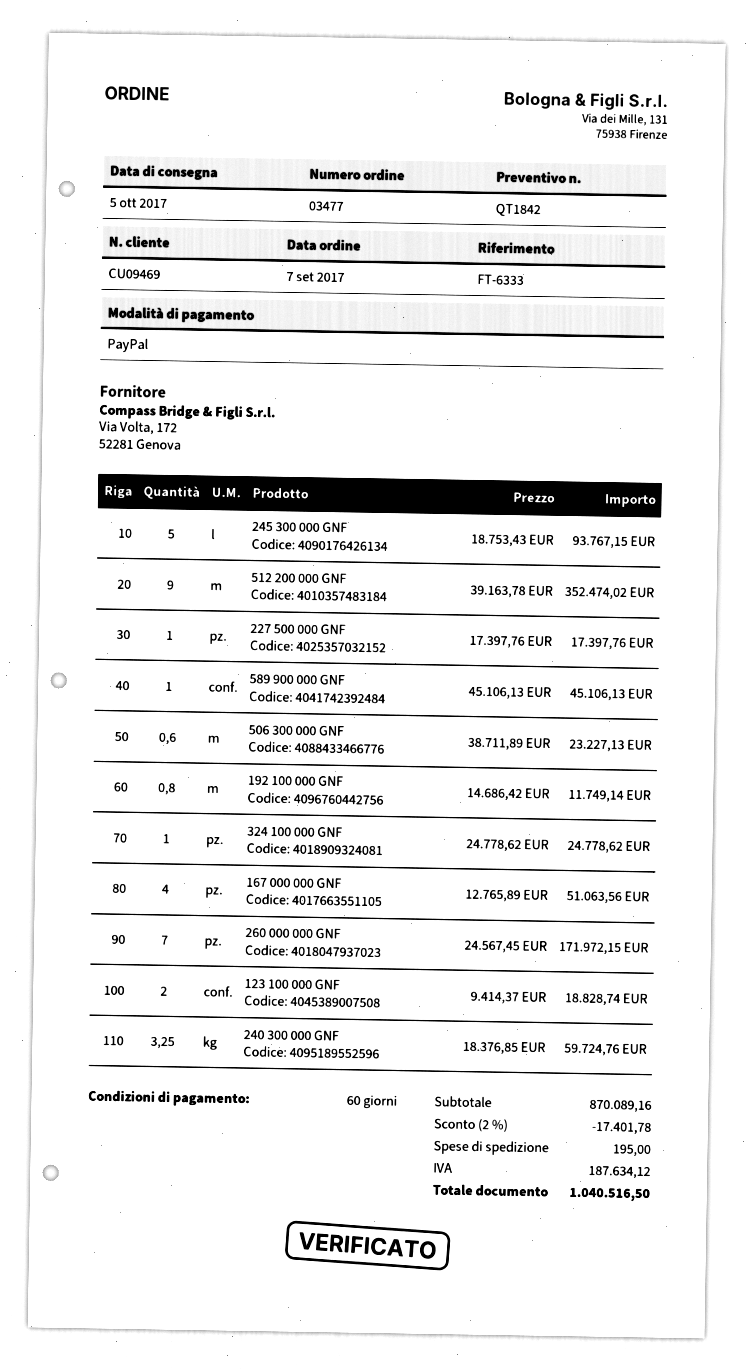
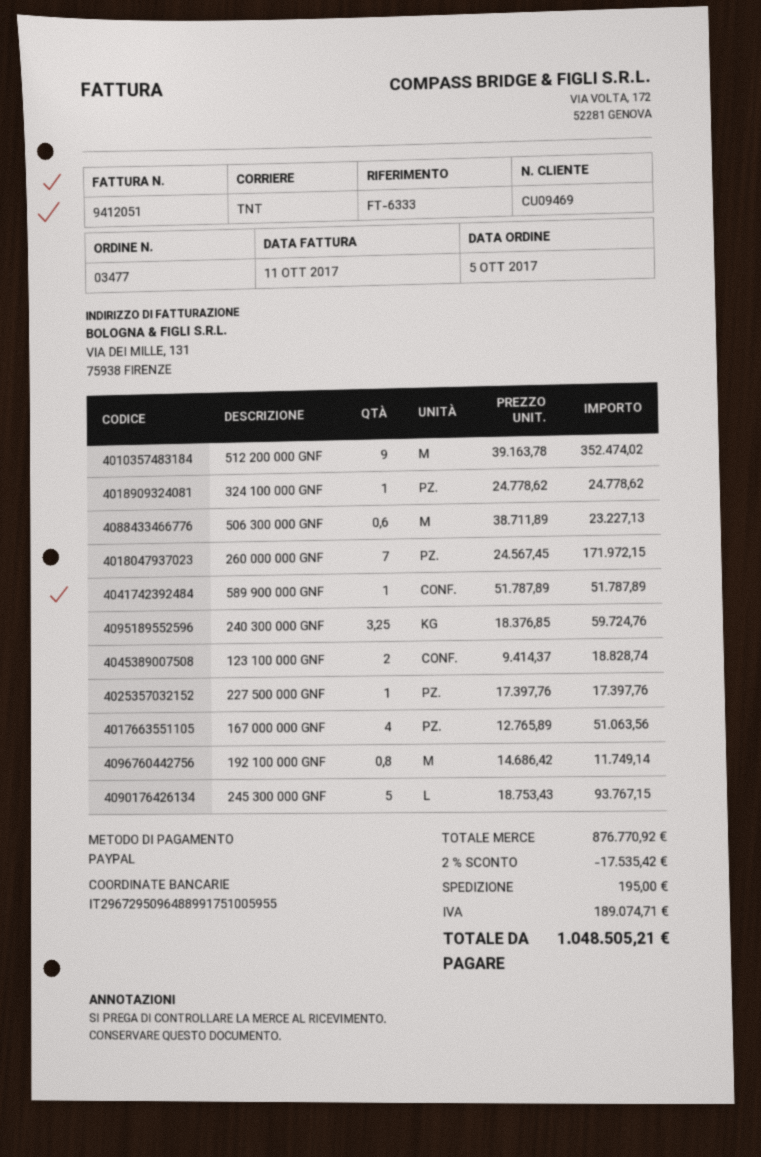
order date: 2017-09-07 -> 2017-10-05
589 900 000 GNF: 1 x 45106.13 = 45106.13 -> 1 x 51787.89 = 51787.89
subtotal: 870089.16 -> 876770.92
discount: 2% = 17401.78 -> 2% = 17535.42
tax: 187634.12 -> 189074.71
total: 1040516.50 -> 1048505.21

